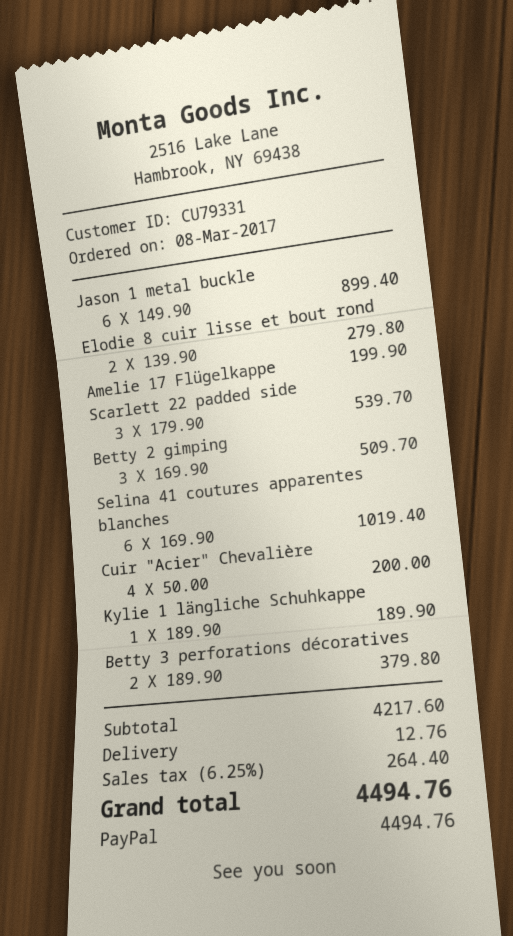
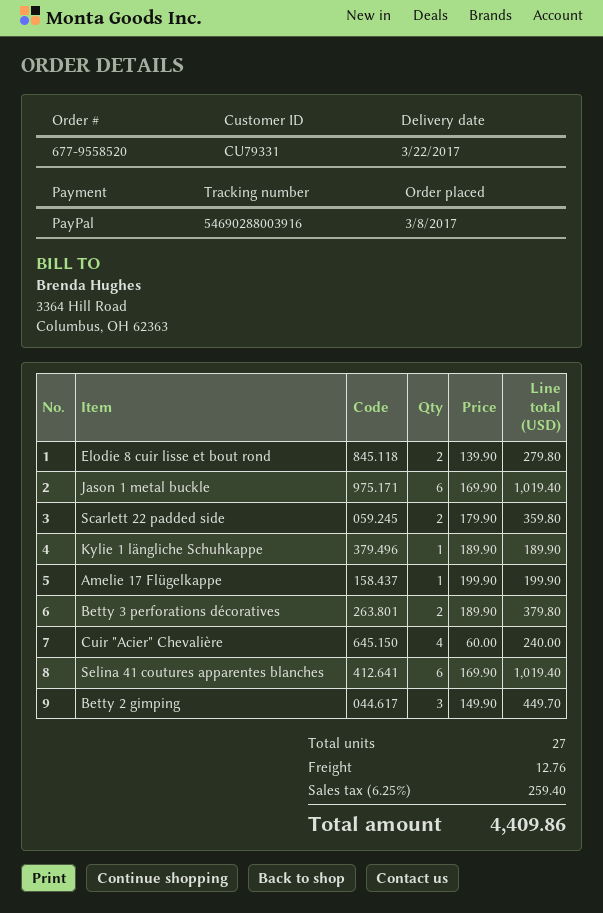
Jason 1 metal buckle: 6 x 149.90 = 899.40 -> 6 x 169.90 = 1019.40
Scarlett 22 padded side: 3 x 179.90 = 539.70 -> 2 x 179.90 = 359.80
Betty 2 gimping: 3 x 169.90 = 509.70 -> 3 x 149.90 = 449.70
Cuir "Acier" Chevalière: 4 x 50.00 = 200.00 -> 4 x 60.00 = 240.00
tax: 6.25% = 264.40 -> 6.25% = 259.40
total: 4494.76 -> 4409.86

